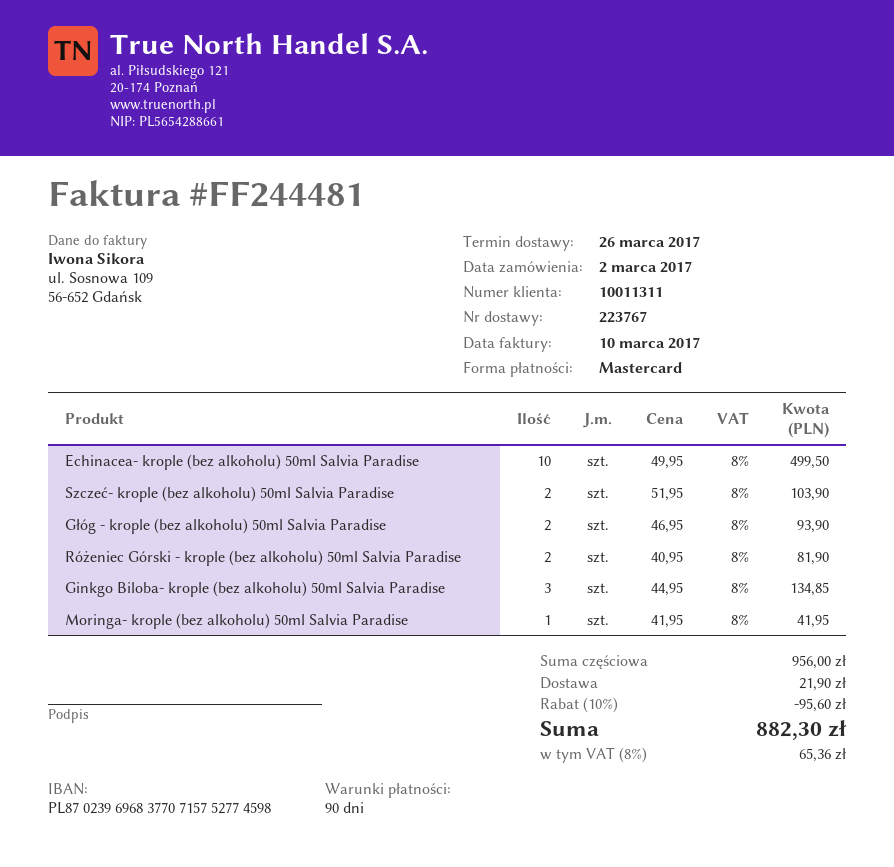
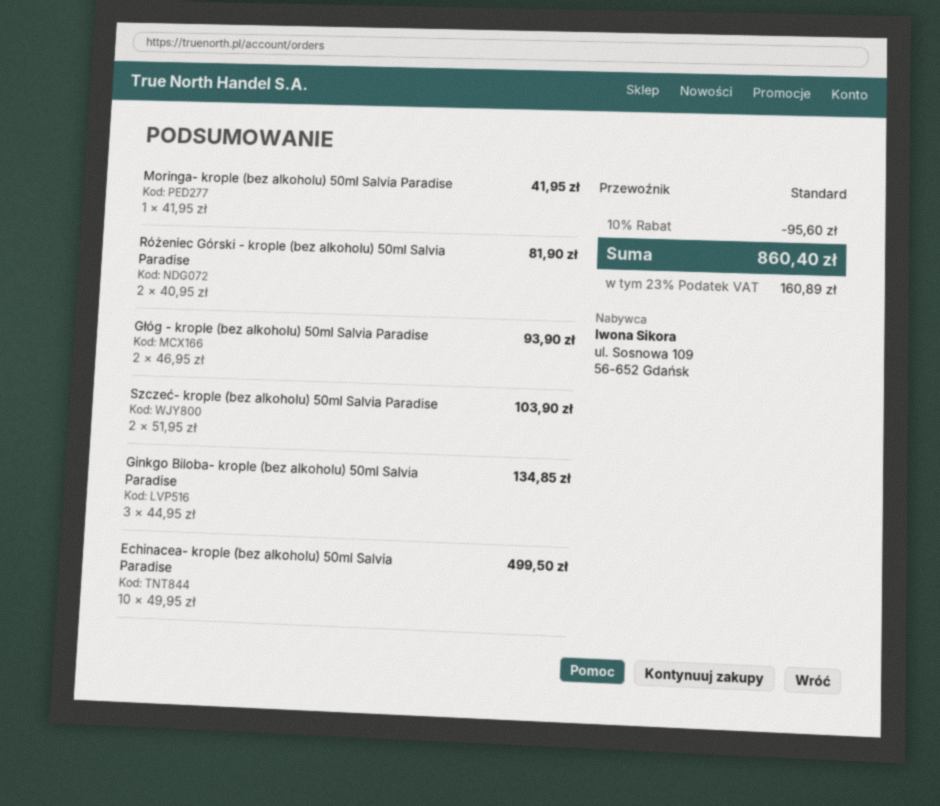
shipping: 21.90 -> none
tax: 8% = 65.36 -> 23% = 160.89
total: 882.30 -> 860.40

